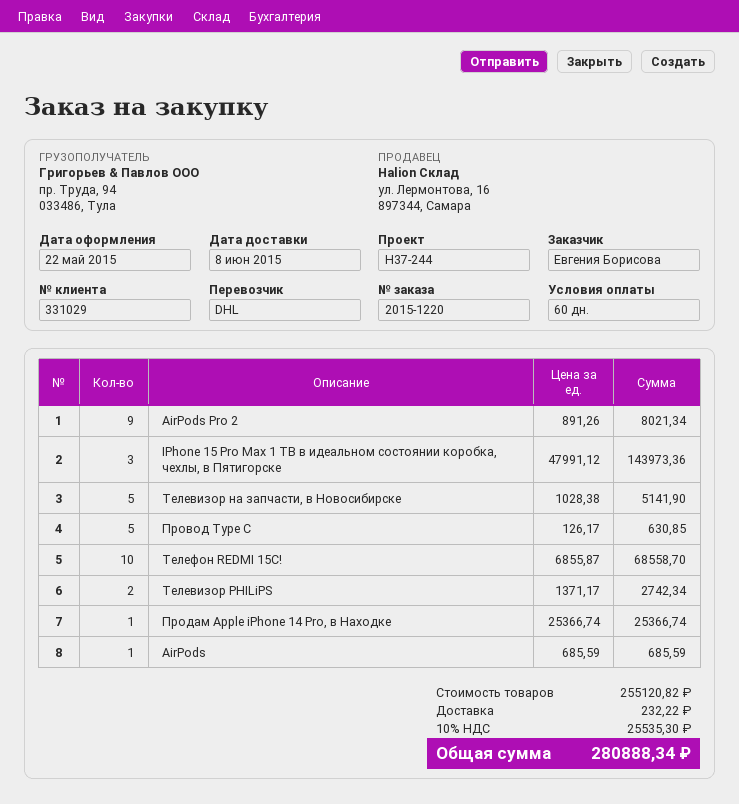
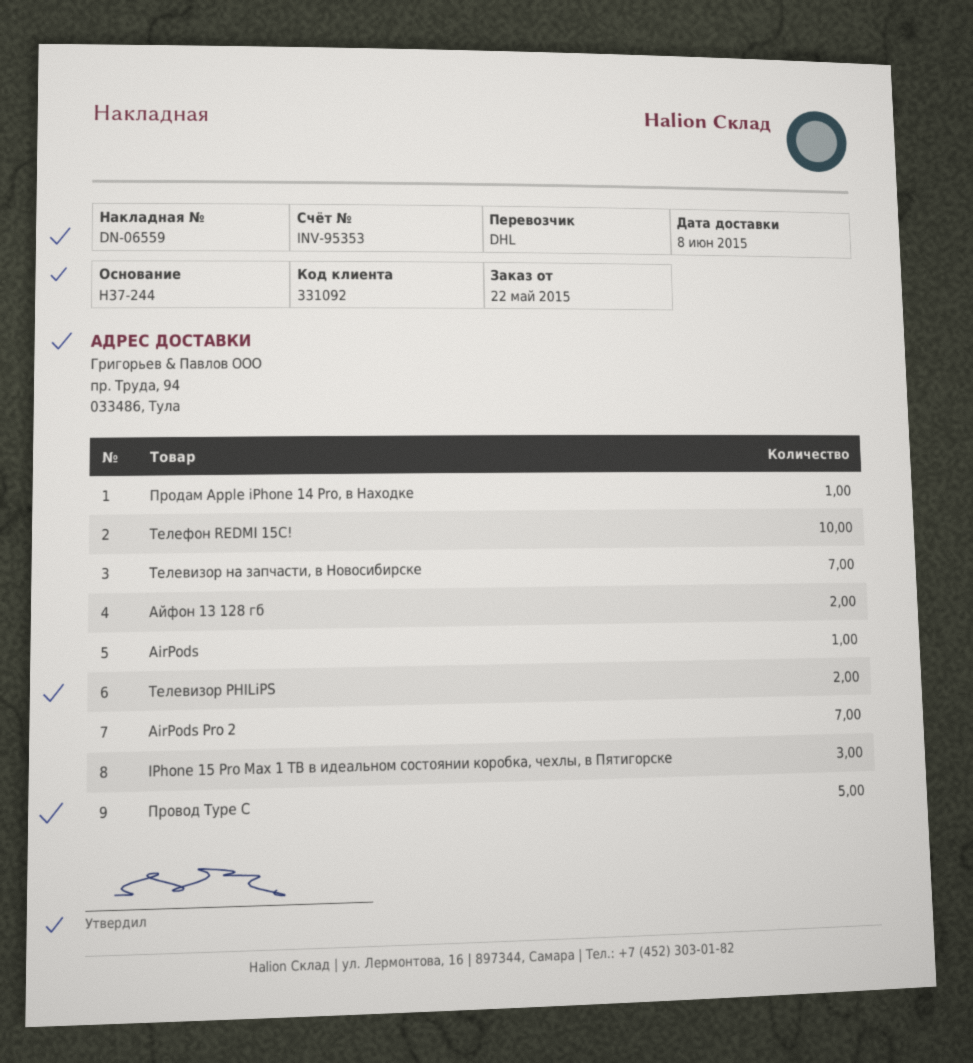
customer number: 331029 -> 331092
AirPods Pro 2: 9 -> 7
Телевизор на запчасти, в Новосибирске: 5 -> 7
Айфон 13 128 гб: none -> 2

